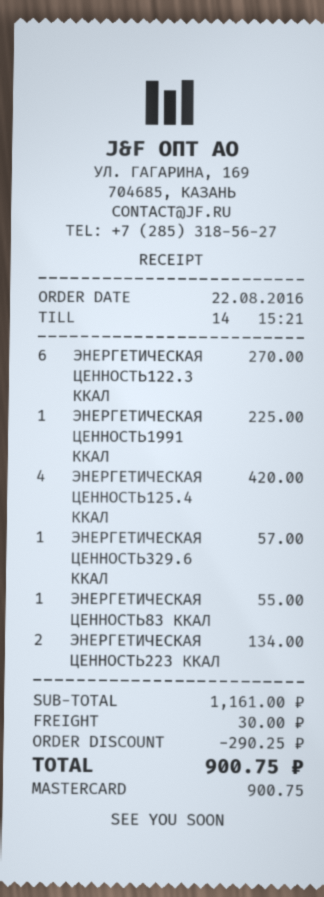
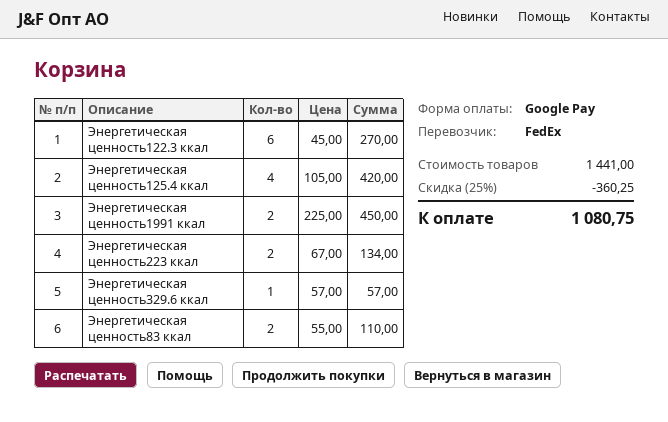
payment method: Mastercard -> Google Pay
ЭНЕРГЕТИЧЕСКАЯ ЦЕННОСТЬ1991 ККАЛ: 1 for 225.00 -> 2 for 450.00
ЭНЕРГЕТИЧЕСКАЯ ЦЕННОСТЬ83 ККАЛ: 1 for 55.00 -> 2 for 110.00
subtotal: 1161.00 -> 1441.00
discount: 290.25 -> 360.25
shipping: 30.00 -> none
total: 900.75 -> 1080.75

